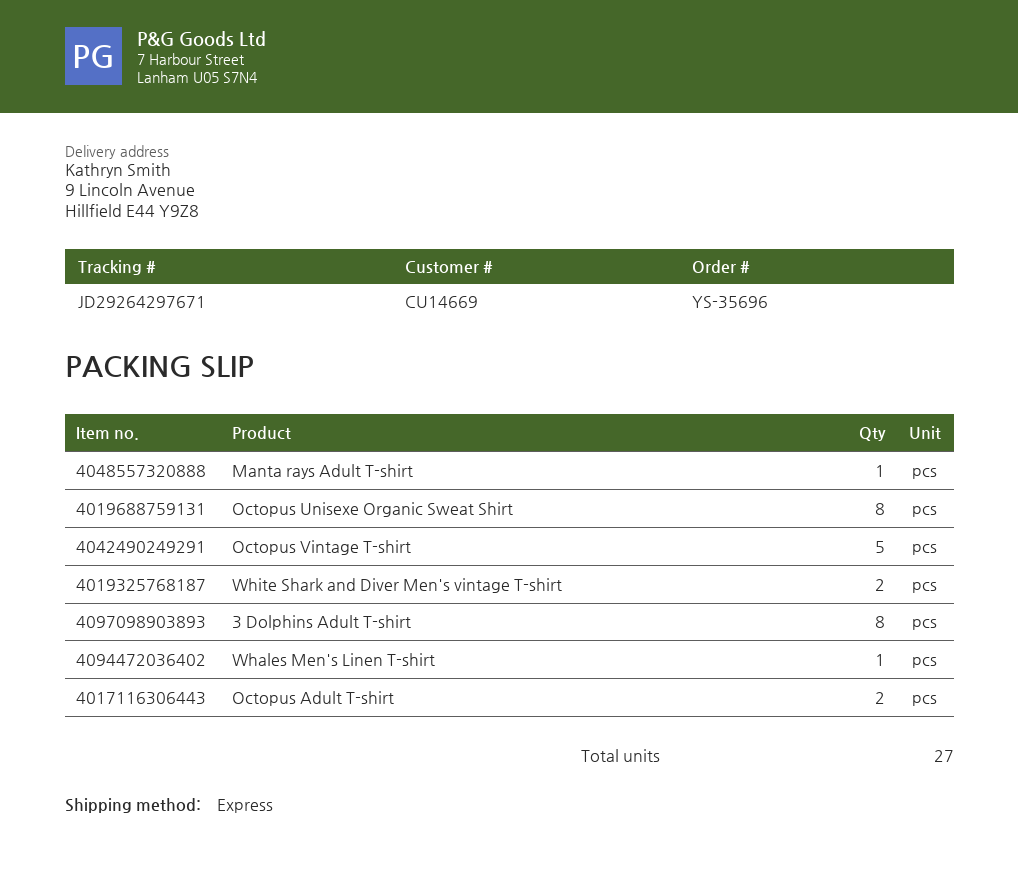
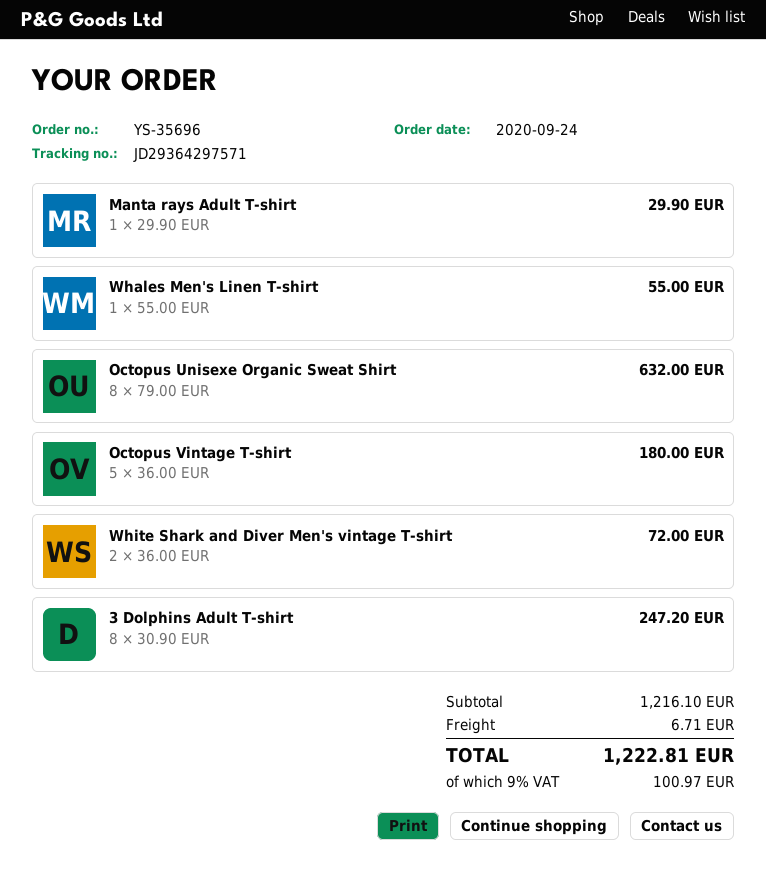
tracking number: JD29264297671 -> JD29364297571
Octopus Adult T-shirt: 2 -> none

